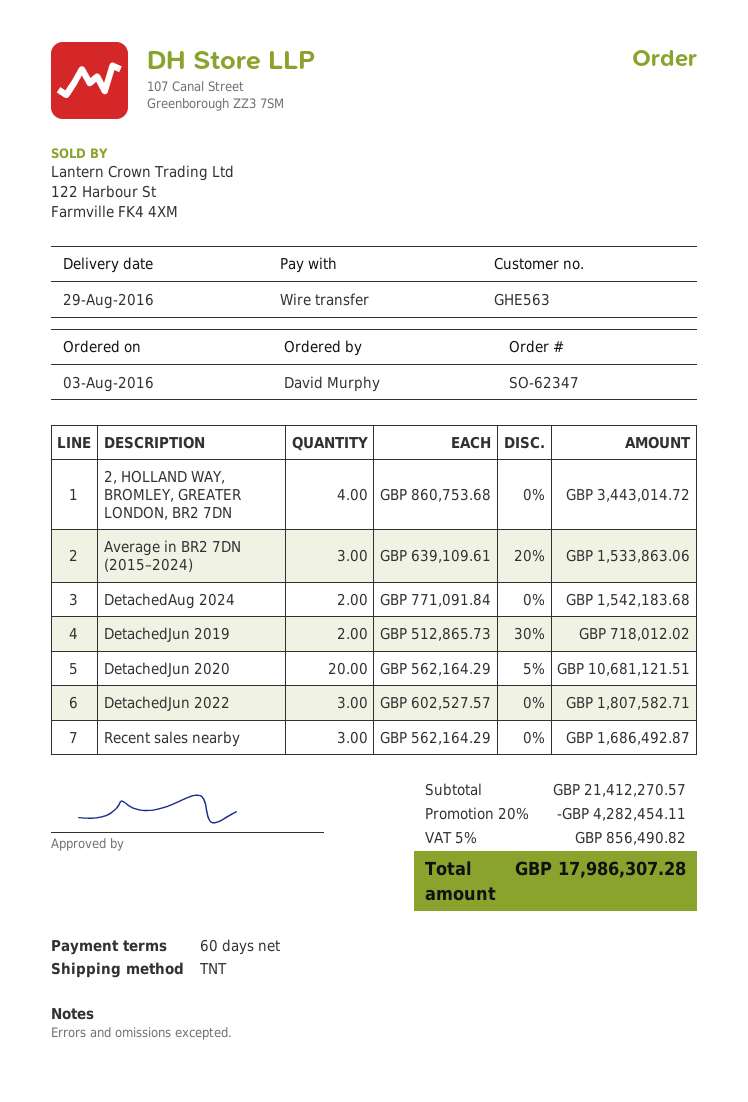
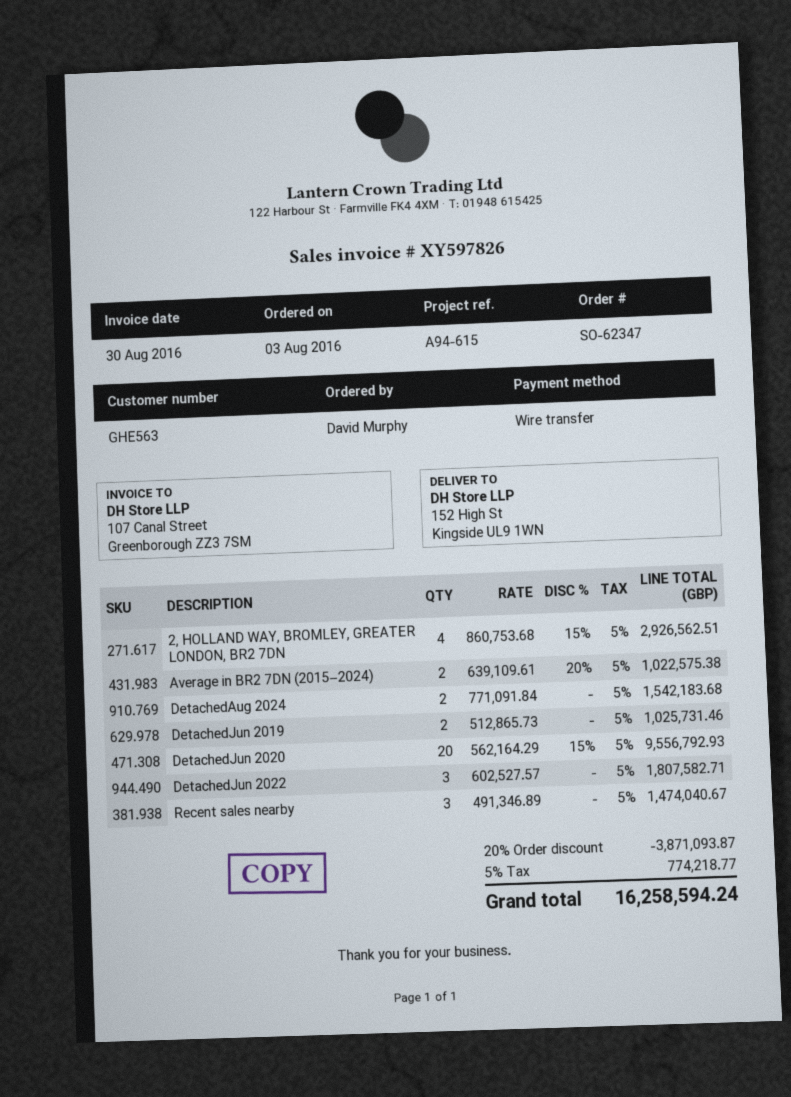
2, HOLLAND WAY, BROMLEY, GREATER LONDON, BR2 7DN: 4 x 860753.68 = 3443014.72 -> 4 x 860753.68 - 15% = 2926562.51
Average in BR2 7DN (2015–2024): 3 x 639109.61 - 20% = 1533863.06 -> 2 x 639109.61 - 20% = 1022575.38
DetachedJun 2019: 2 x 512865.73 - 30% = 718012.02 -> 2 x 512865.73 = 1025731.46
DetachedJun 2020: 20 x 562164.29 - 5% = 10681121.51 -> 20 x 562164.29 - 15% = 9556792.93
Recent sales nearby: 3 x 562164.29 = 1686492.87 -> 3 x 491346.89 = 1474040.67
discount: 20% = 4282454.11 -> 20% = 3871093.87
tax: 5% = 856490.82 -> 5% = 774218.77
total: 17986307.28 -> 16258594.24

